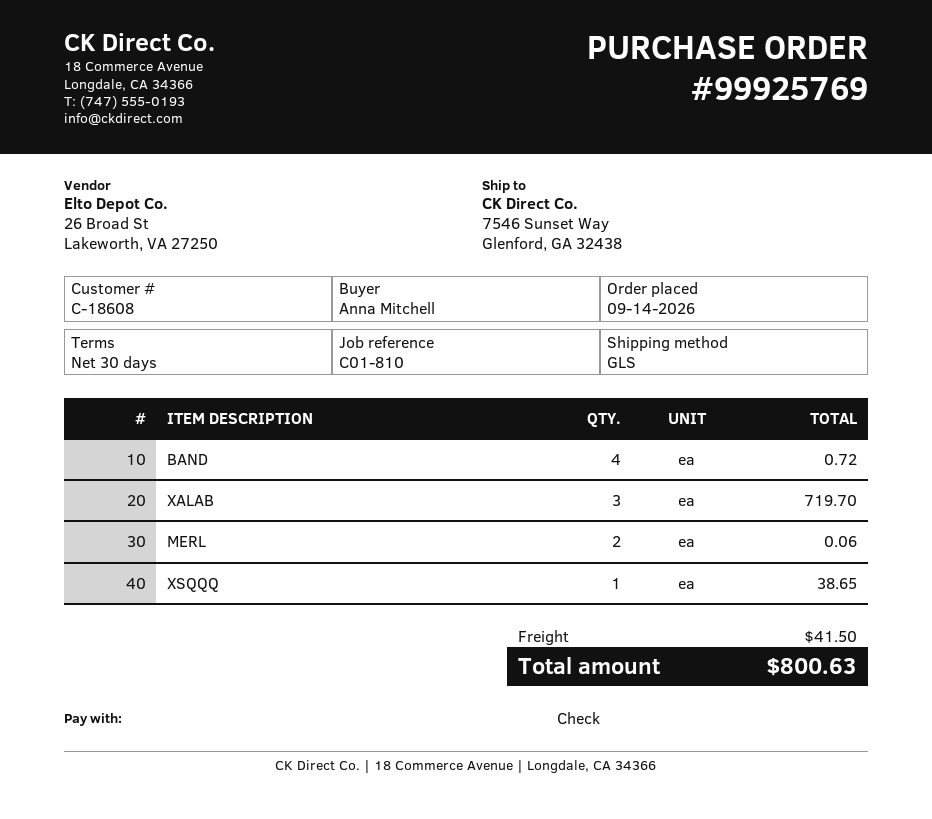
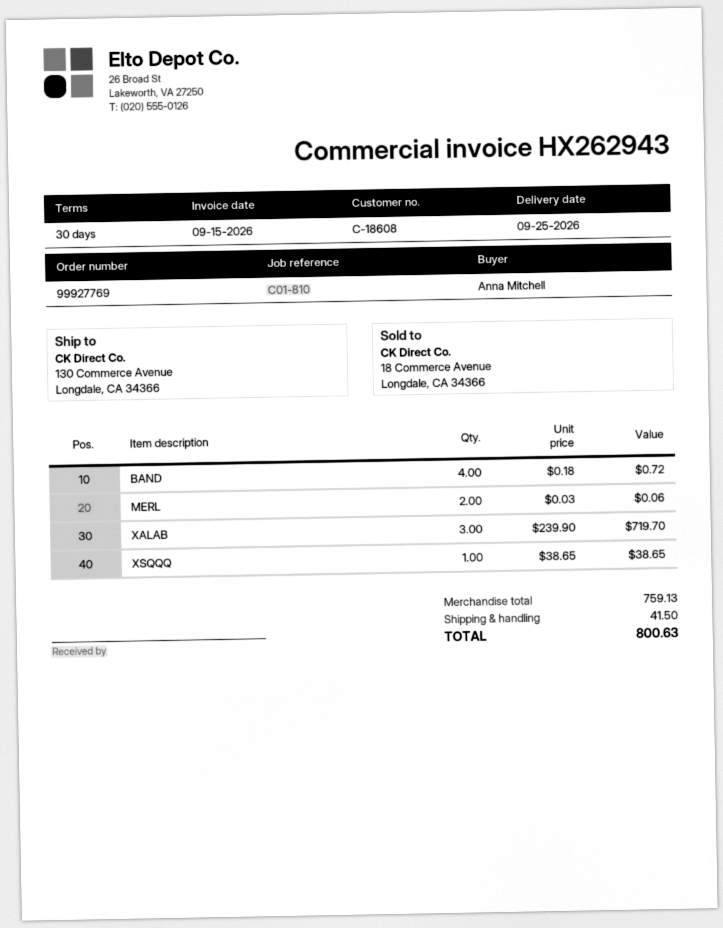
order number: 99925769 -> 99927769
ship to: 7546 Sunset Way, Glenford, GA 32438 -> 130 Commerce Avenue, Longdale, CA 34366

